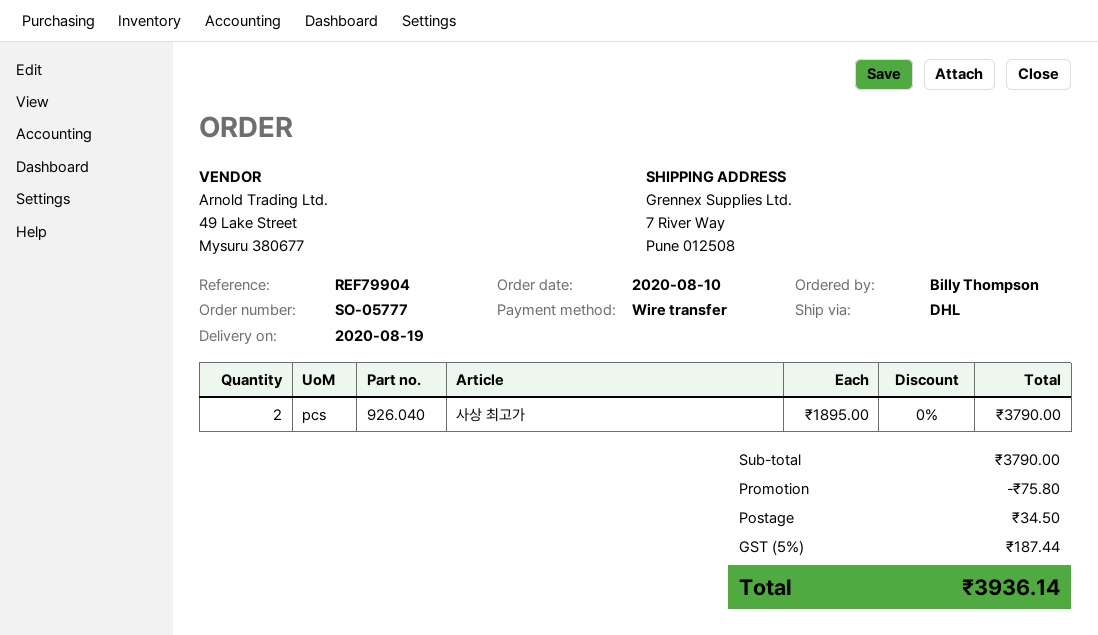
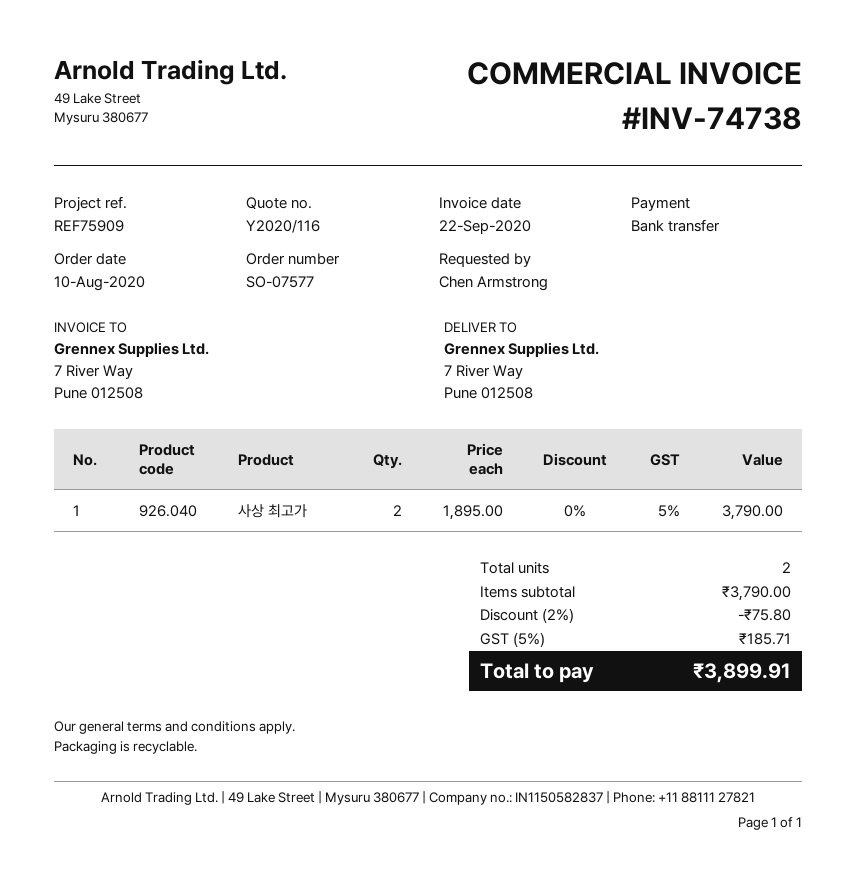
order number: SO-05777 -> SO-07577
reference: REF79904 -> REF75909
ordered by: Billy Thompson -> Chen Armstrong
shipping: 34.50 -> none
tax: 5% = 187.44 -> 5% = 185.71
total: 3936.14 -> 3899.91

